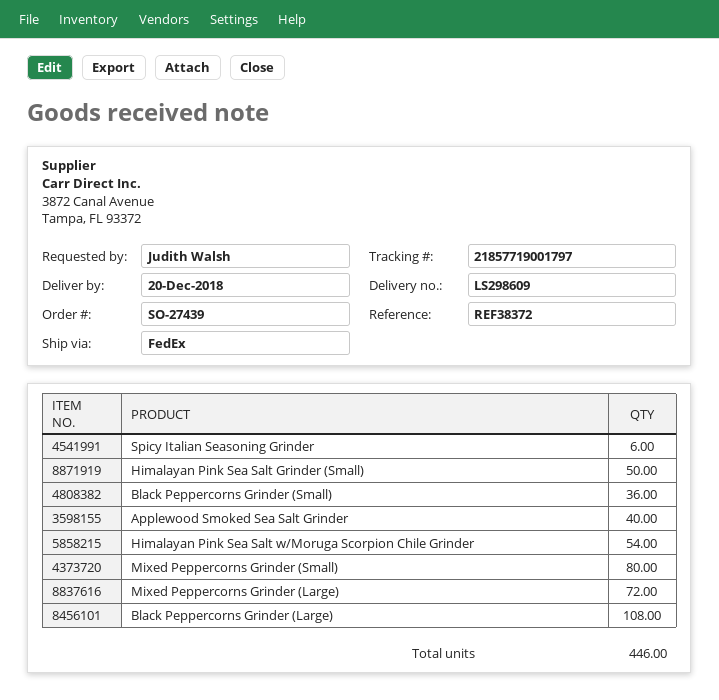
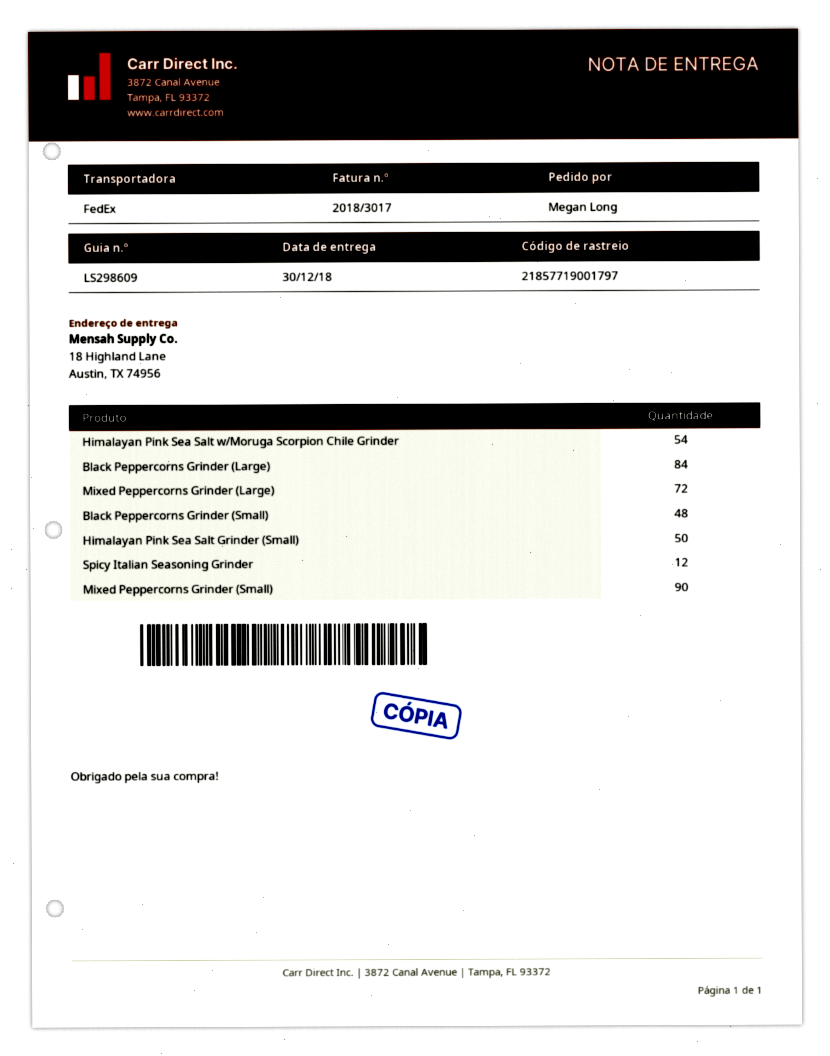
delivery date: 2018-12-20 -> 2018-12-30
ordered by: Judith Walsh -> Megan Long
Spicy Italian Seasoning Grinder: 6 -> 12
Black Peppercorns Grinder (Small): 36 -> 48
Applewood Smoked Sea Salt Grinder: 40 -> none
Mixed Peppercorns Grinder (Small): 80 -> 90
Black Peppercorns Grinder (Large): 108 -> 84

